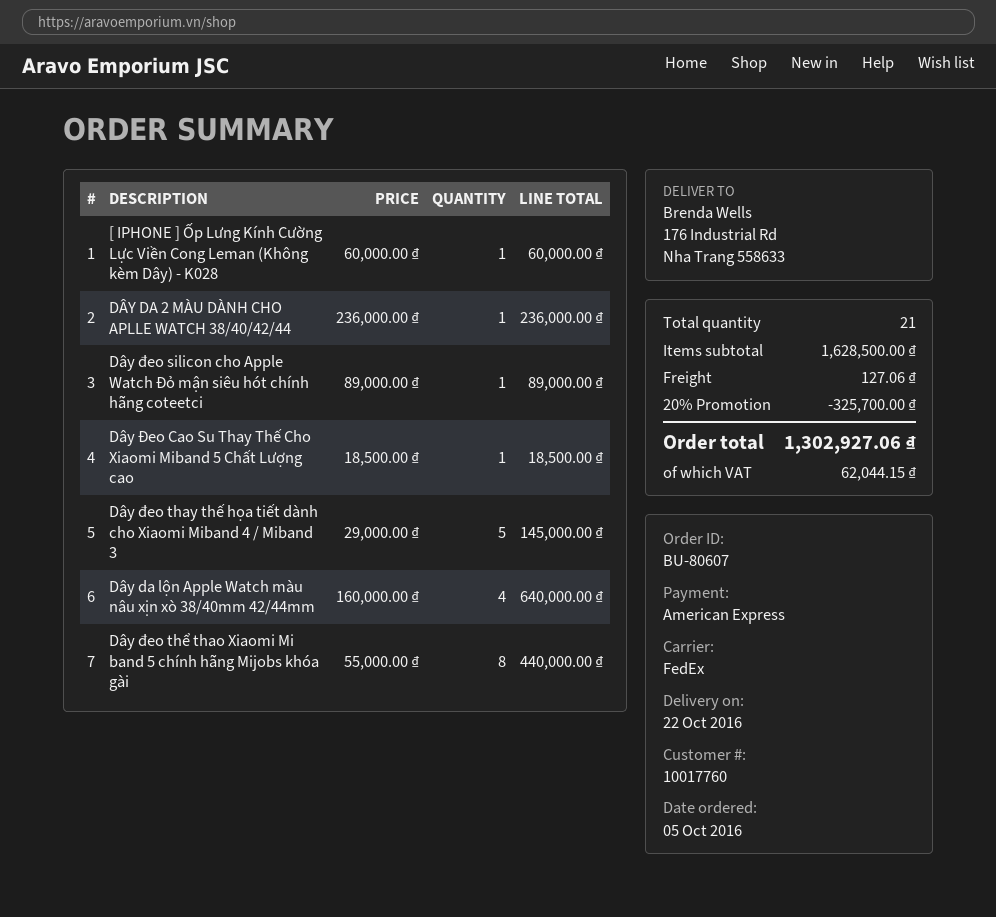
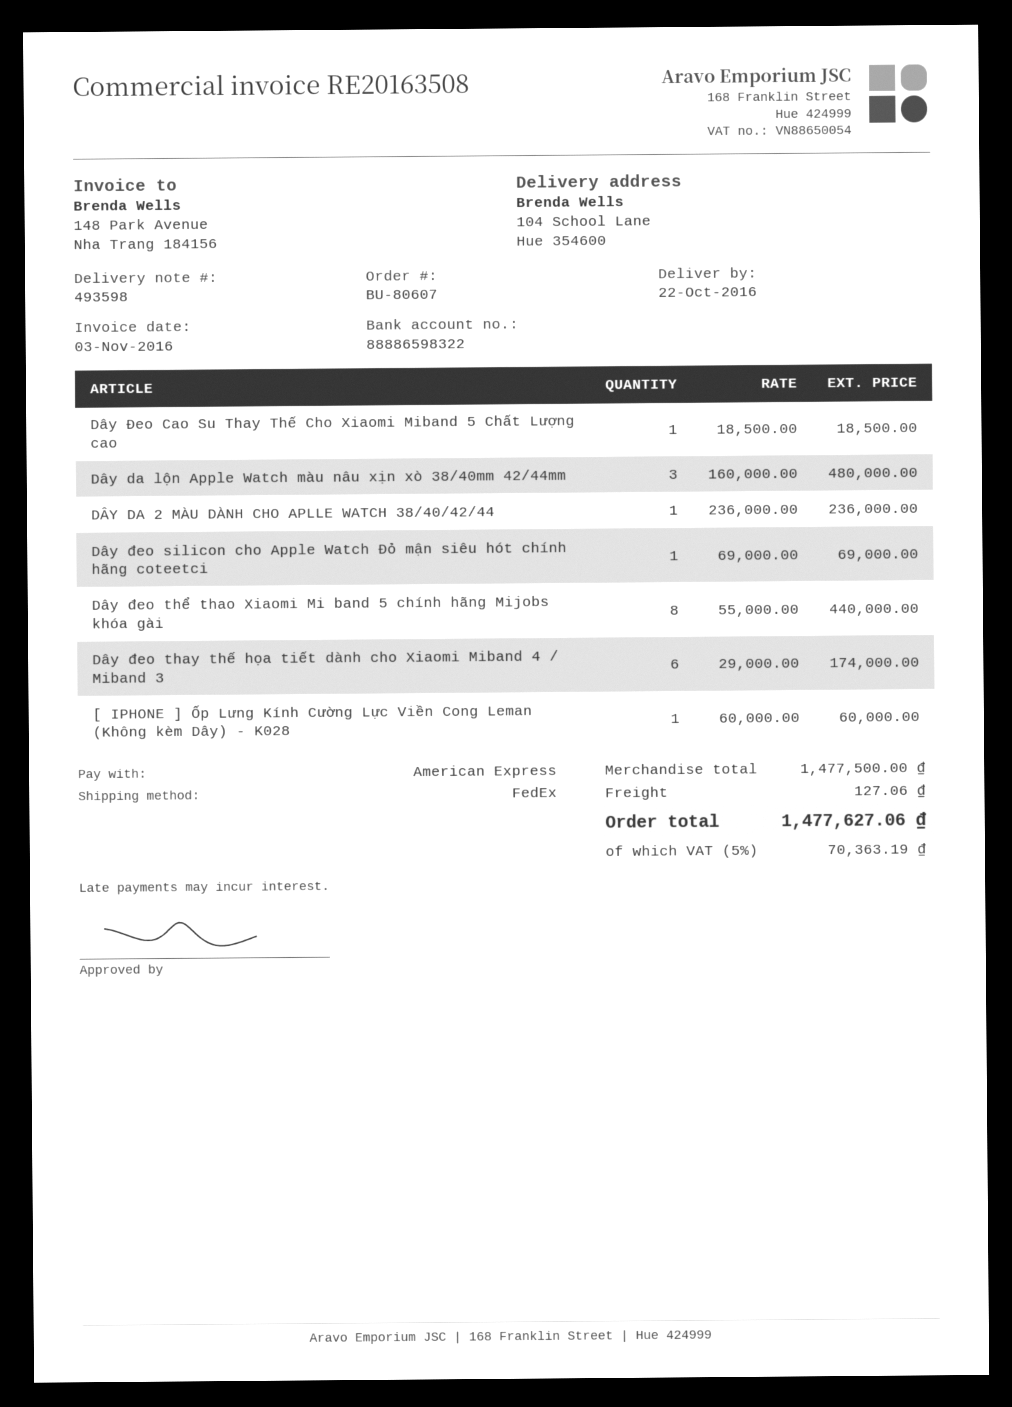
ship to: 176 Industrial Rd, Nha Trang 558633 -> 104 School Lane, Hue 354600
Dây đeo silicon cho Apple Watch Đỏ mận siêu hót chính hãng coteetci: 1 x 89000.00 = 89000.00 -> 1 x 69000.00 = 69000.00
Dây đeo thay thế họa tiết dành cho Xiaomi Miband 4 / Miband 3: 5 x 29000.00 = 145000.00 -> 6 x 29000.00 = 174000.00
Dây da lộn Apple Watch màu nâu xịn xò 38/40mm 42/44mm: 4 x 160000.00 = 640000.00 -> 3 x 160000.00 = 480000.00
subtotal: 1628500.00 -> 1477500.00
discount: 20% = 325700.00 -> none
tax: 62044.15 -> 70363.19
total: 1302927.06 -> 1477627.06

